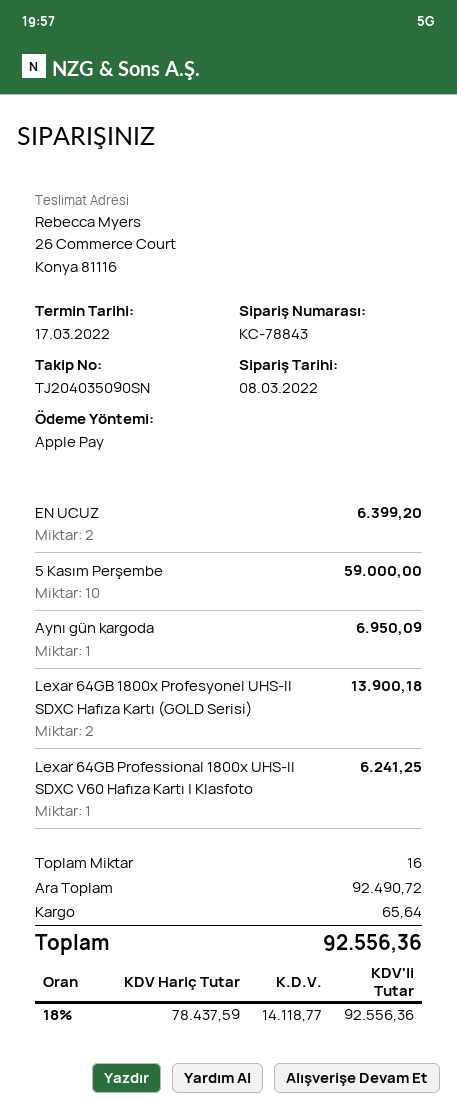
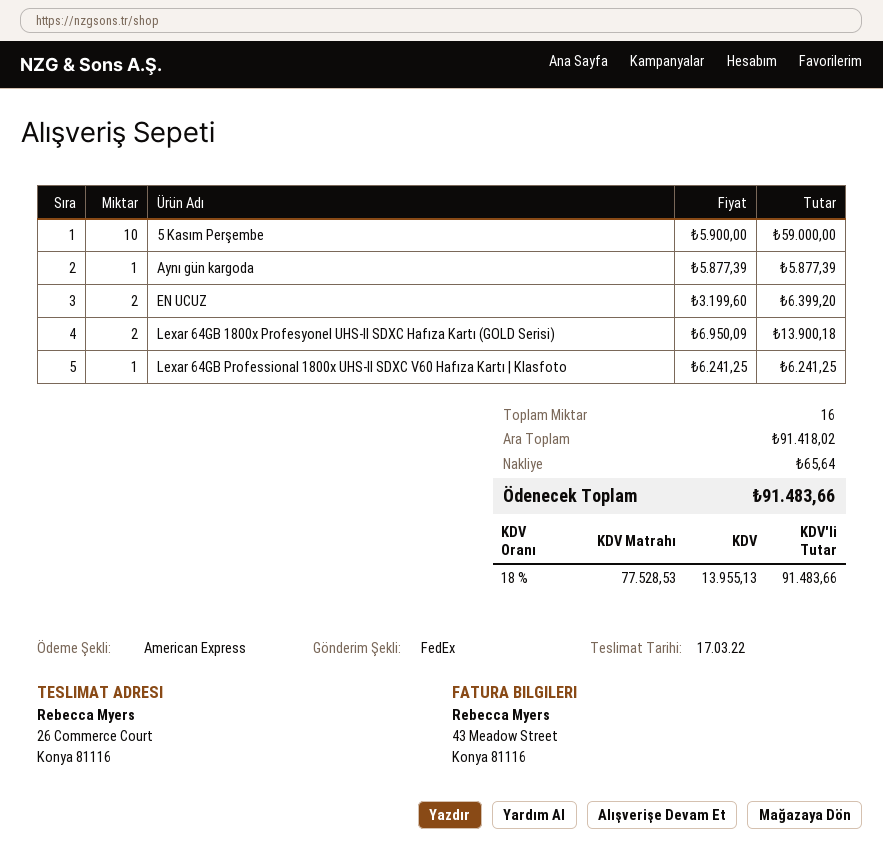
payment method: Apple Pay -> American Express
Aynı gün kargoda: 1 for 6950.09 -> 1 for 5877.39
subtotal: 92490.72 -> 91418.02
net: 78437.59 -> 77528.53
tax: 18% = 14118.77 -> 18% = 13955.13
total: 92556.36 -> 91483.66

